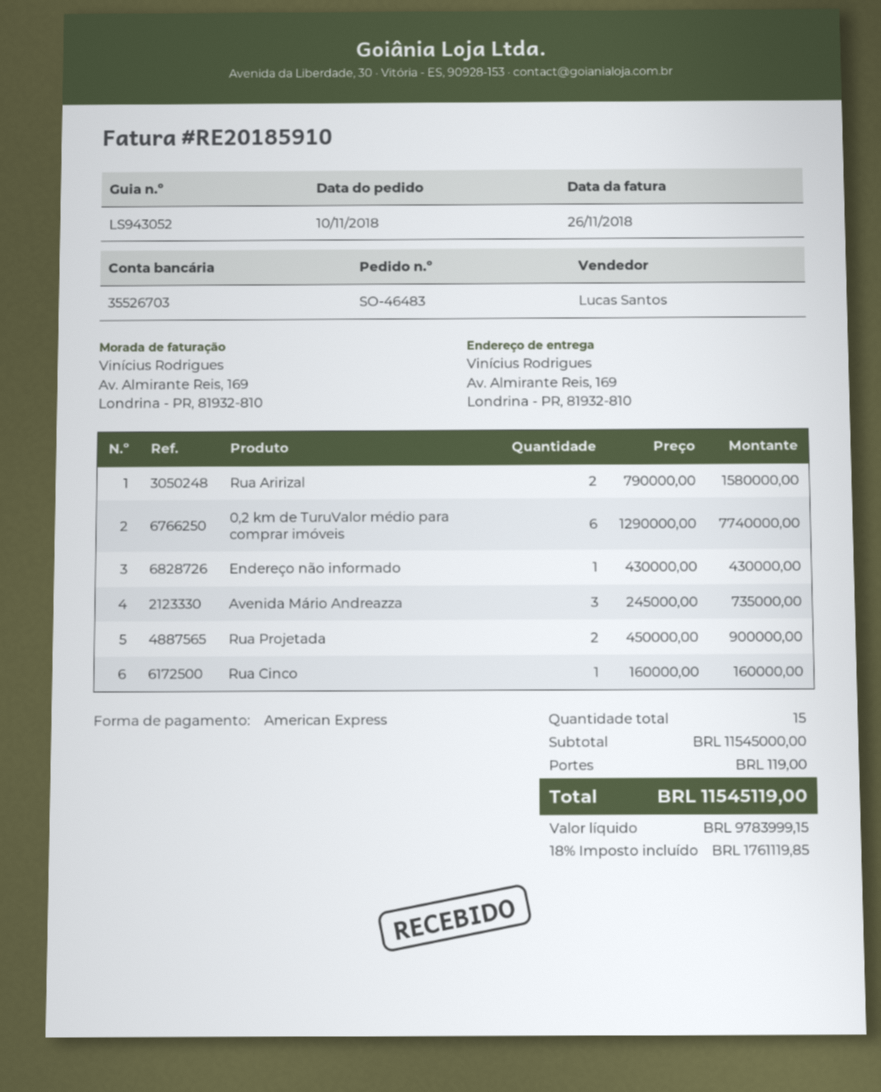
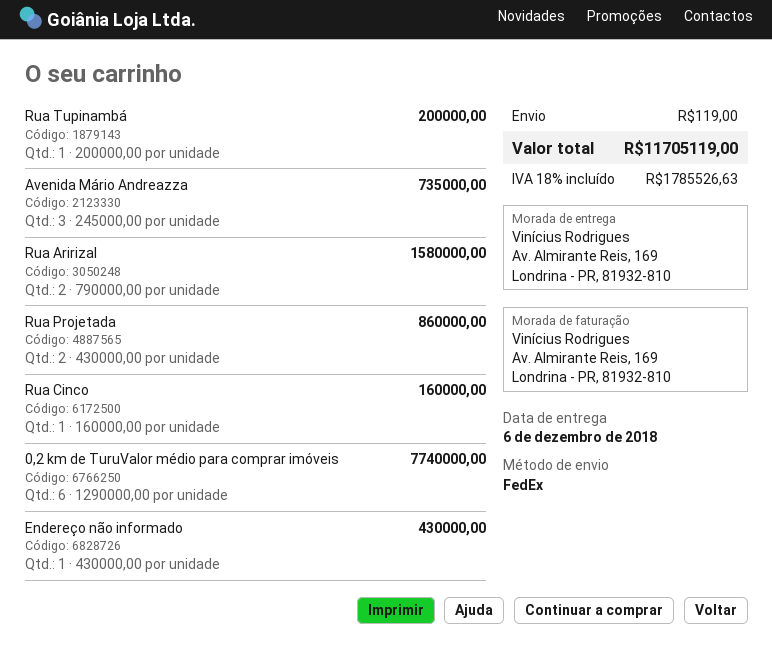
Rua Projetada: 2 x 450000.00 = 900000.00 -> 2 x 430000.00 = 860000.00
Rua Tupinambá: none -> 1 x 200000.00 = 200000.00
tax: 18% = 1761119.85 -> 18% = 1785526.63
total: 11545119.00 -> 11705119.00

